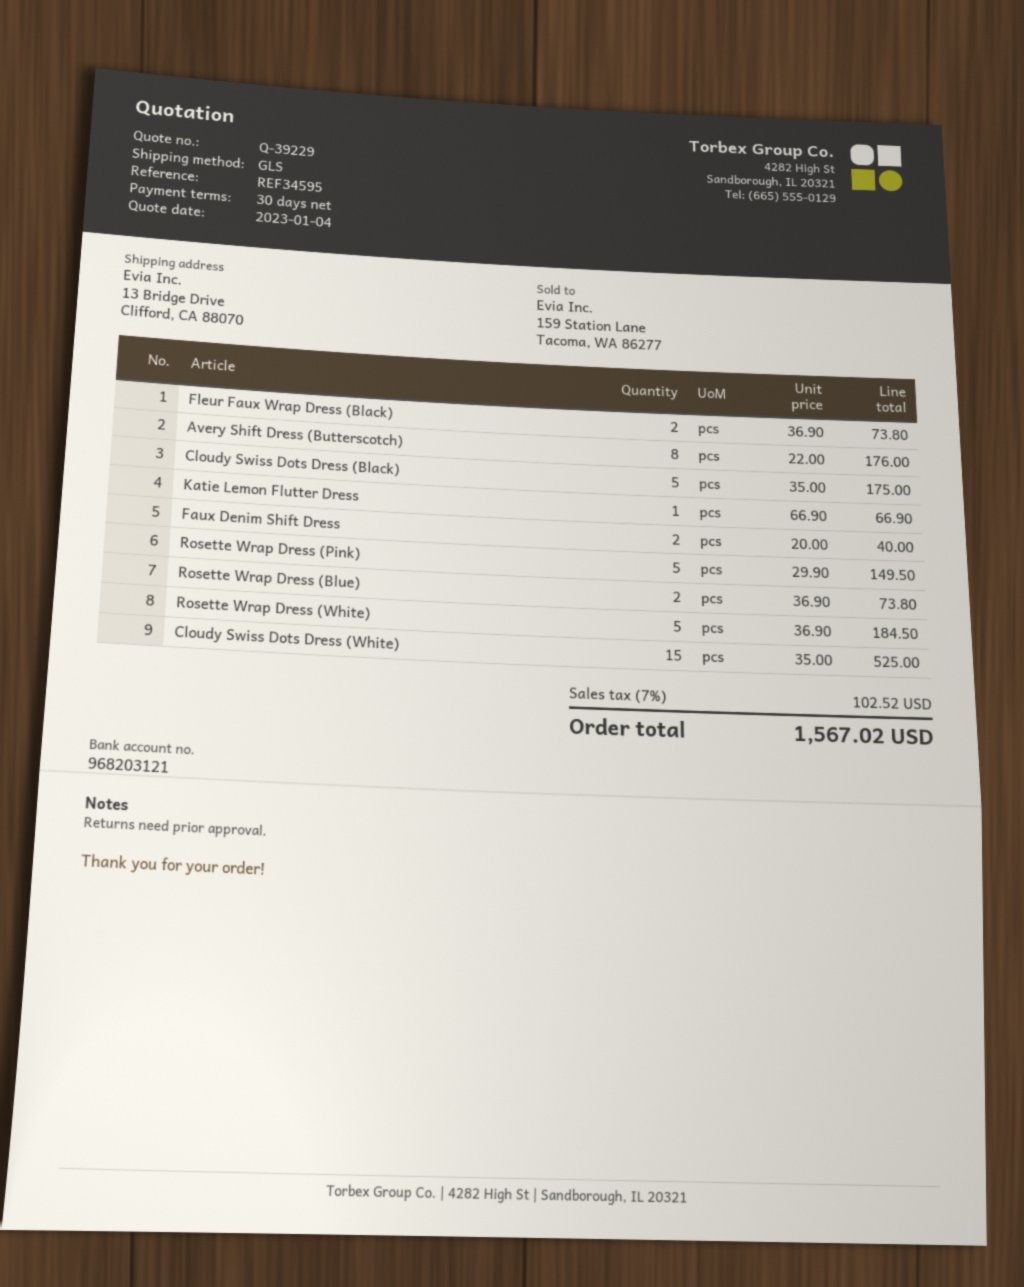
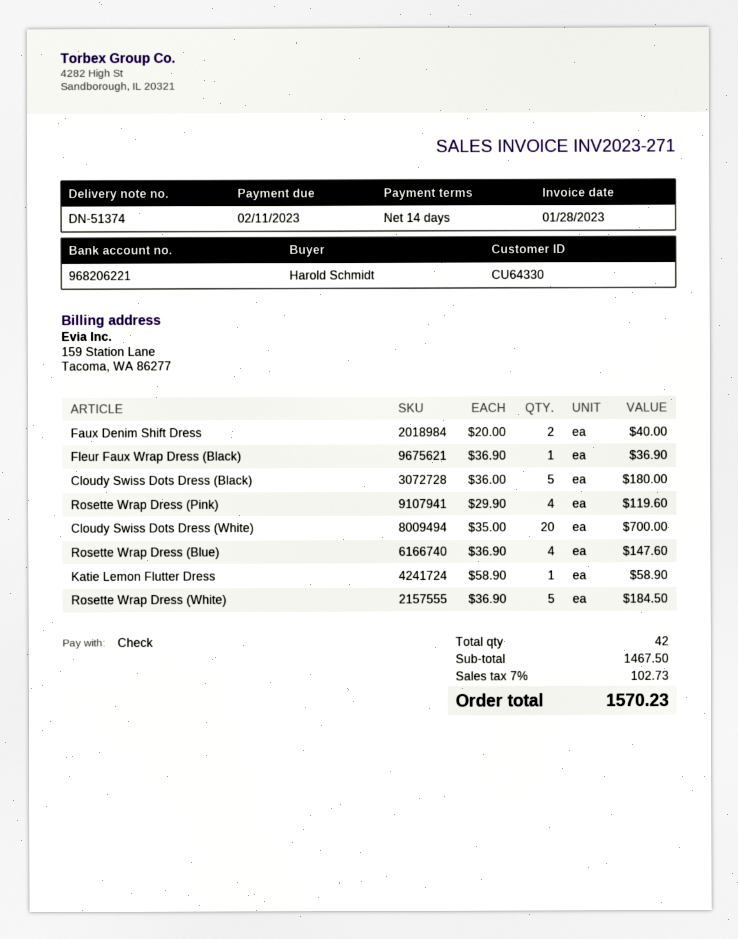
payment terms: 30 days -> 14 days
bank account: 968203121 -> 968206221
Fleur Faux Wrap Dress (Black): 2 x 36.90 = 73.80 -> 1 x 36.90 = 36.90
Avery Shift Dress (Butterscotch): 8 x 22.00 = 176.00 -> none
Cloudy Swiss Dots Dress (Black): 5 x 35.00 = 175.00 -> 5 x 36.00 = 180.00
Katie Lemon Flutter Dress: 1 x 66.90 = 66.90 -> 1 x 58.90 = 58.90
Rosette Wrap Dress (Pink): 5 x 29.90 = 149.50 -> 4 x 29.90 = 119.60
Rosette Wrap Dress (Blue): 2 x 36.90 = 73.80 -> 4 x 36.90 = 147.60
Cloudy Swiss Dots Dress (White): 15 x 35.00 = 525.00 -> 20 x 35.00 = 700.00
tax: 7% = 102.52 -> 7% = 102.73
total: 1567.02 -> 1570.23

